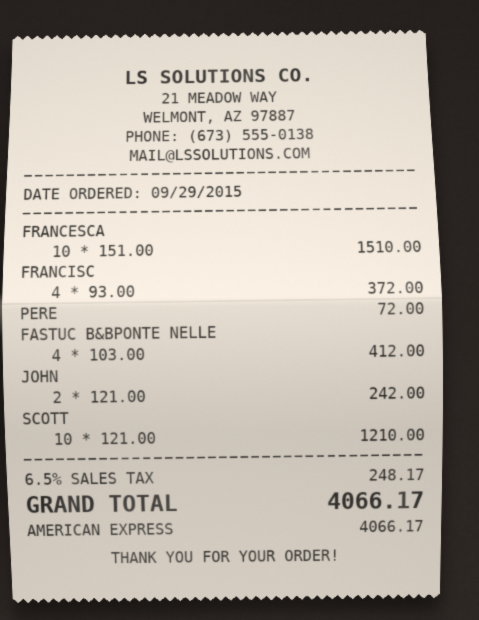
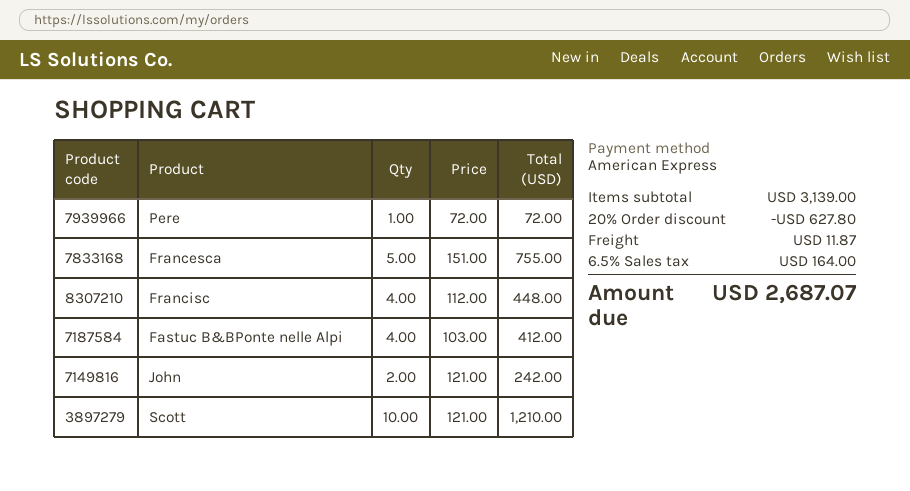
FRANCESCA: 10 x 151.00 = 1510.00 -> 5 x 151.00 = 755.00
FRANCISC: 4 x 93.00 = 372.00 -> 4 x 112.00 = 448.00
discount: none -> 20% = 627.80
shipping: none -> 11.87
tax: 6.5% = 248.17 -> 6.5% = 164.00
total: 4066.17 -> 2687.07

